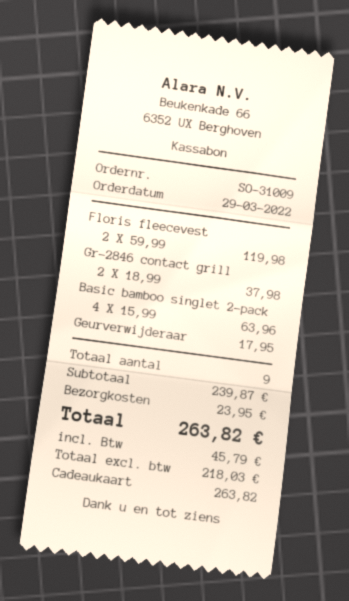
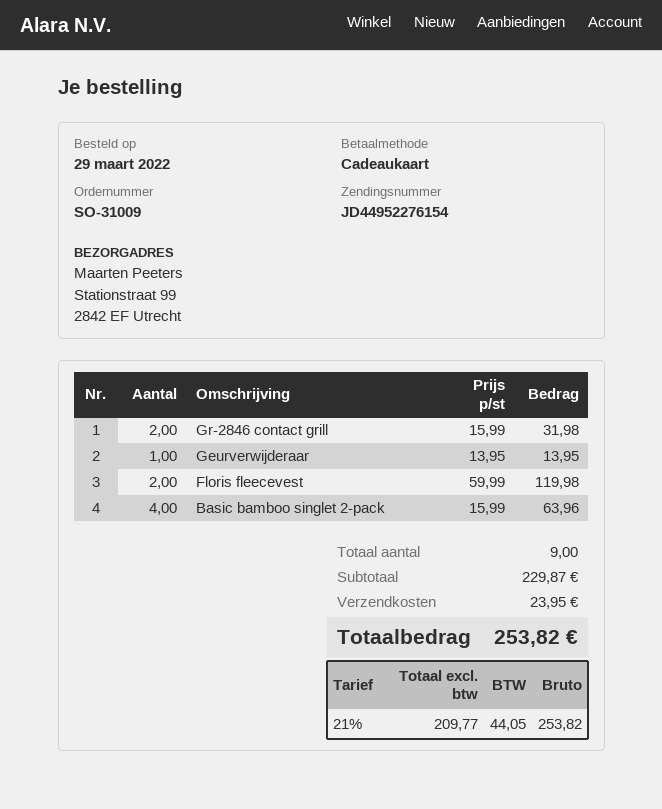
Gr-2846 contact grill: 2 x 18.99 = 37.98 -> 2 x 15.99 = 31.98
Geurverwijderaar: 1 x 17.95 = 17.95 -> 1 x 13.95 = 13.95
subtotal: 239.87 -> 229.87
net: 218.03 -> 209.77
tax: 45.79 -> 44.05
total: 263.82 -> 253.82

